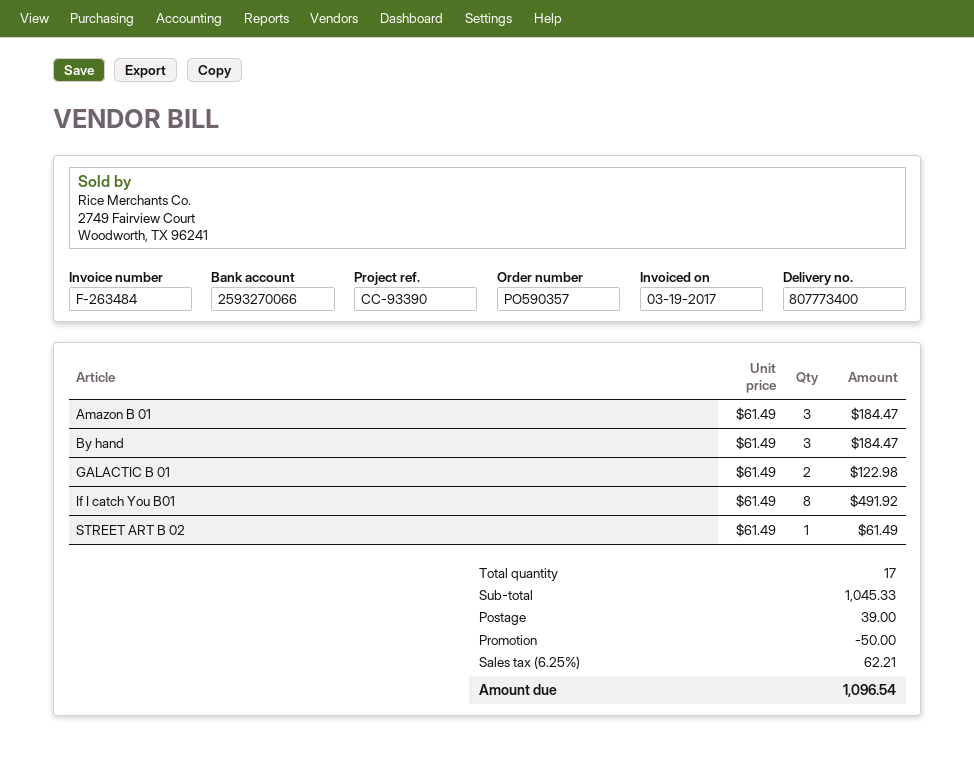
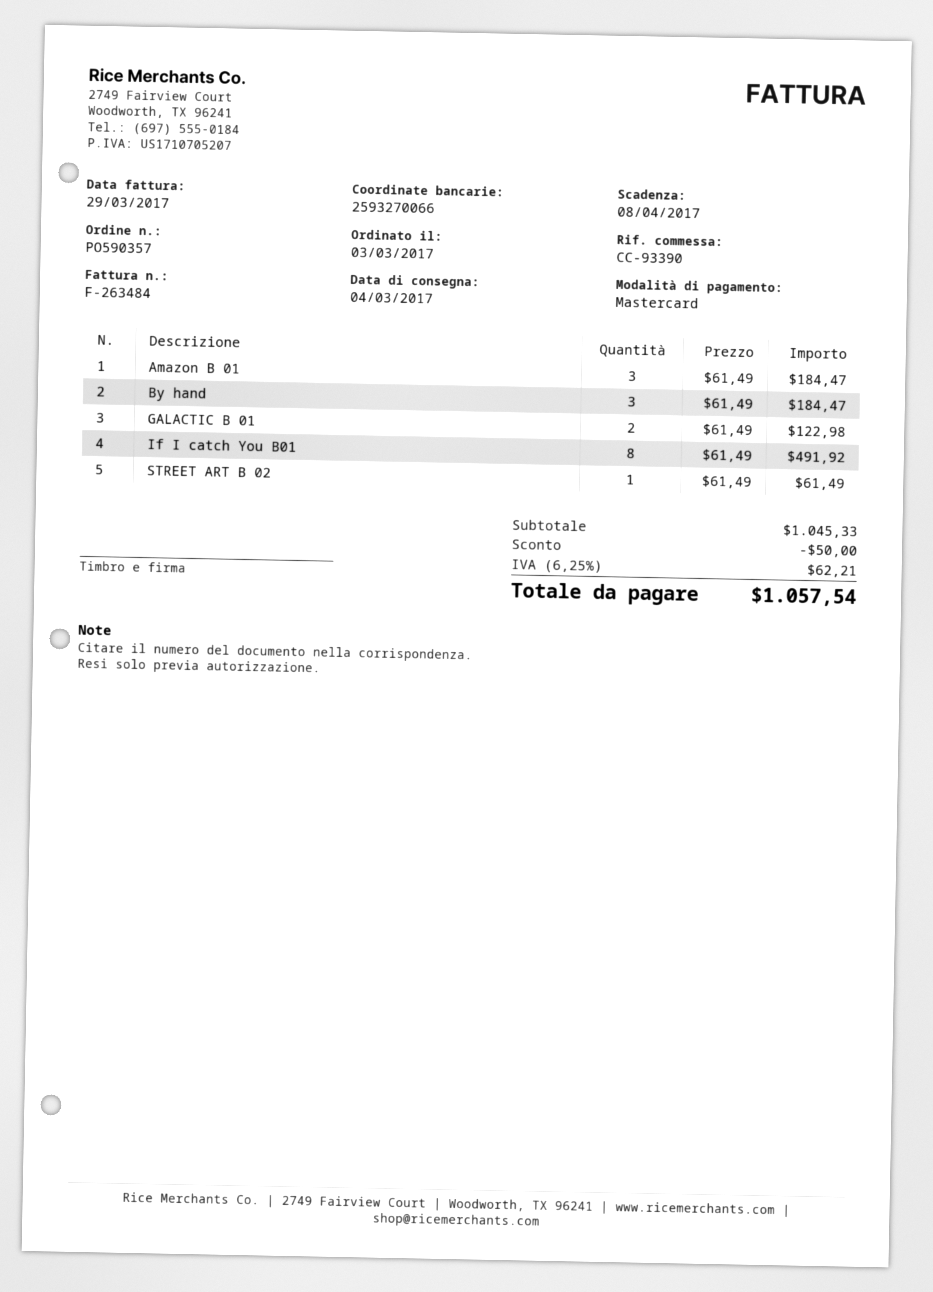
invoice date: 2017-03-19 -> 2017-03-29
shipping: 39.00 -> none
total: 1096.54 -> 1057.54

